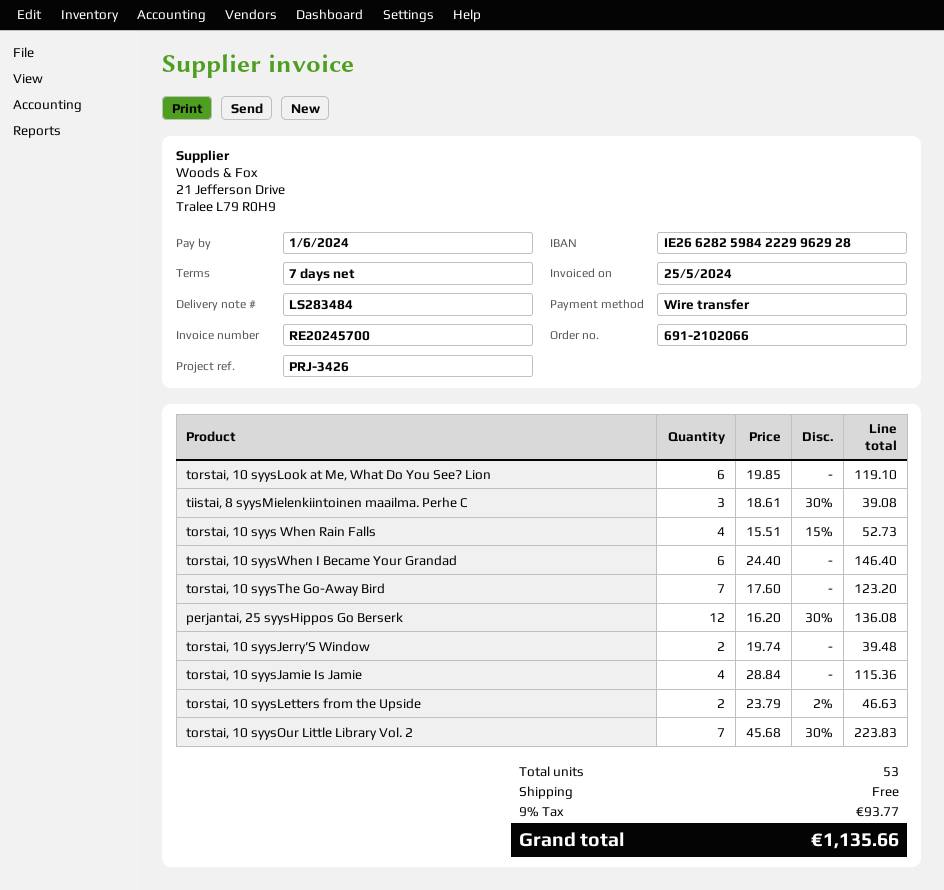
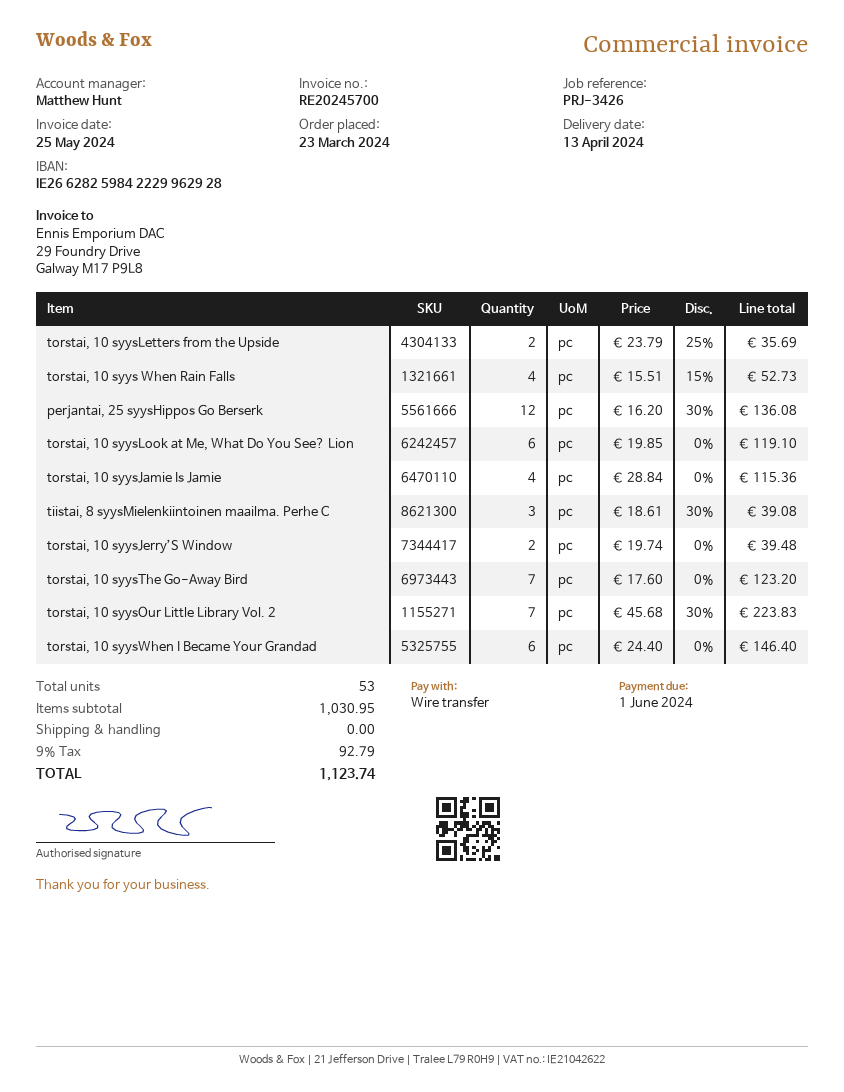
torstai, 10 syysLetters from the Upside: 2 x 23.79 - 2% = 46.63 -> 2 x 23.79 - 25% = 35.69
tax: 9% = 93.77 -> 9% = 92.79
total: 1135.66 -> 1123.74

